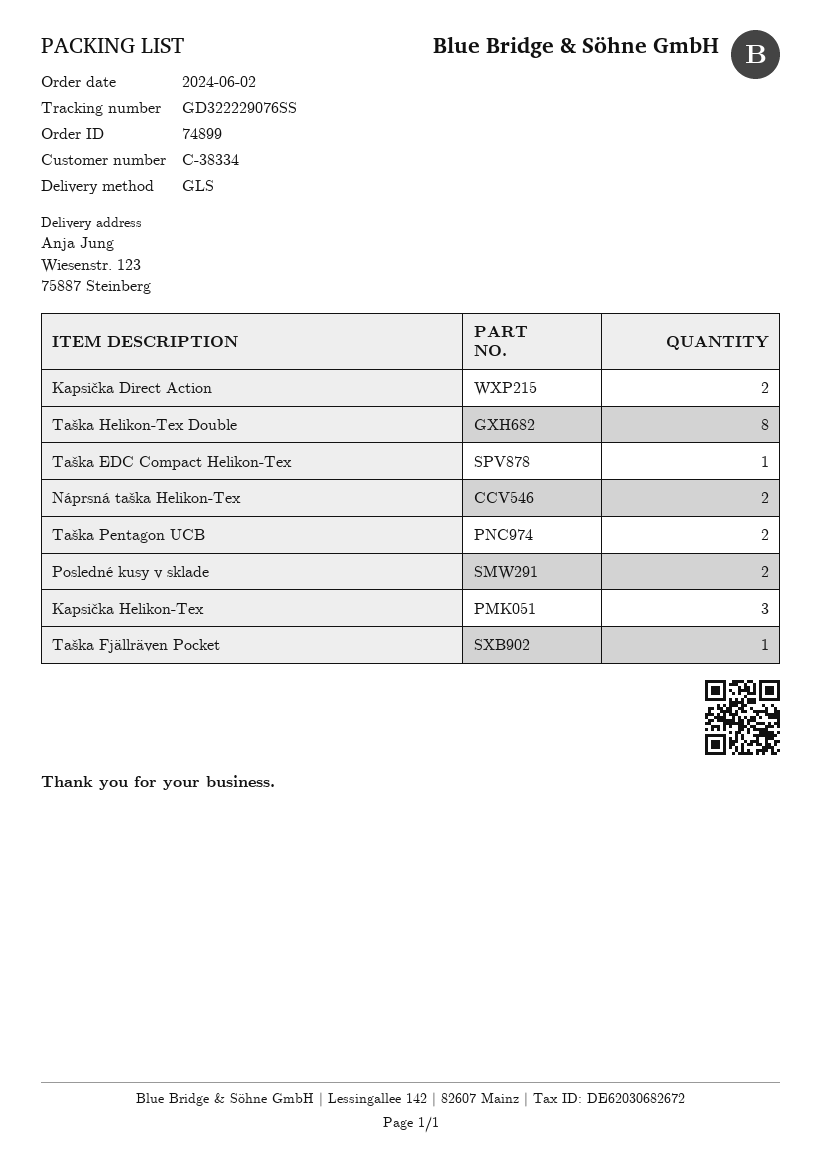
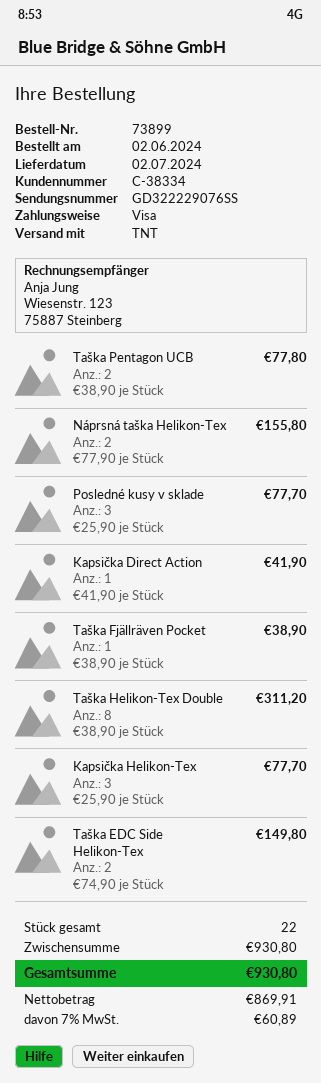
order number: 74899 -> 73899
shipping method: GLS -> TNT
Kapsička Direct Action: 2 -> 1
Taška EDC Compact Helikon-Tex: 1 -> none
Posledné kusy v sklade: 2 -> 3
Taška EDC Side Helikon-Tex: none -> 2

